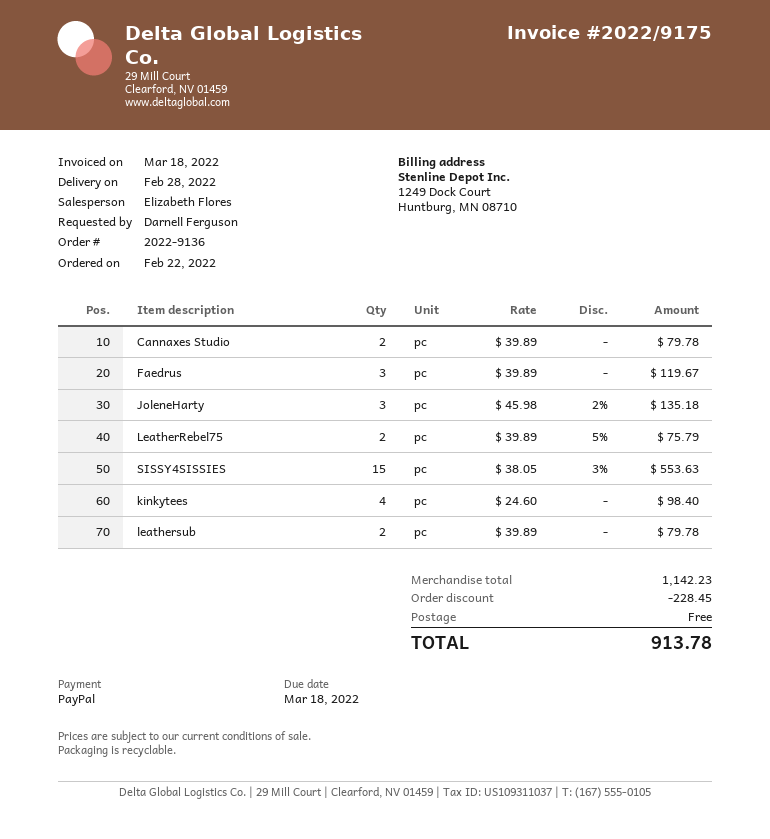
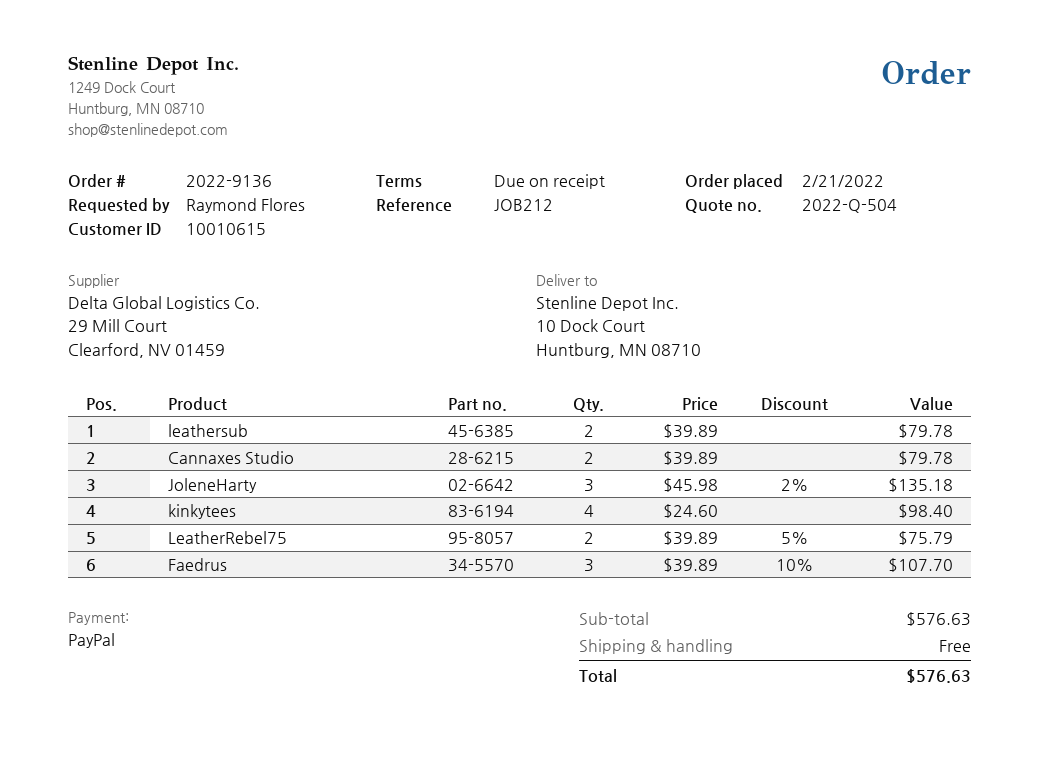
order date: 2022-02-22 -> 2022-02-21
ordered by: Darnell Ferguson -> Raymond Flores
Faedrus: 3 x 39.89 = 119.67 -> 3 x 39.89 - 10% = 107.70
SISSY4SISSIES: 15 x 38.05 - 3% = 553.63 -> none
subtotal: 1142.23 -> 576.63
discount: 228.45 -> none
total: 913.78 -> 576.63

